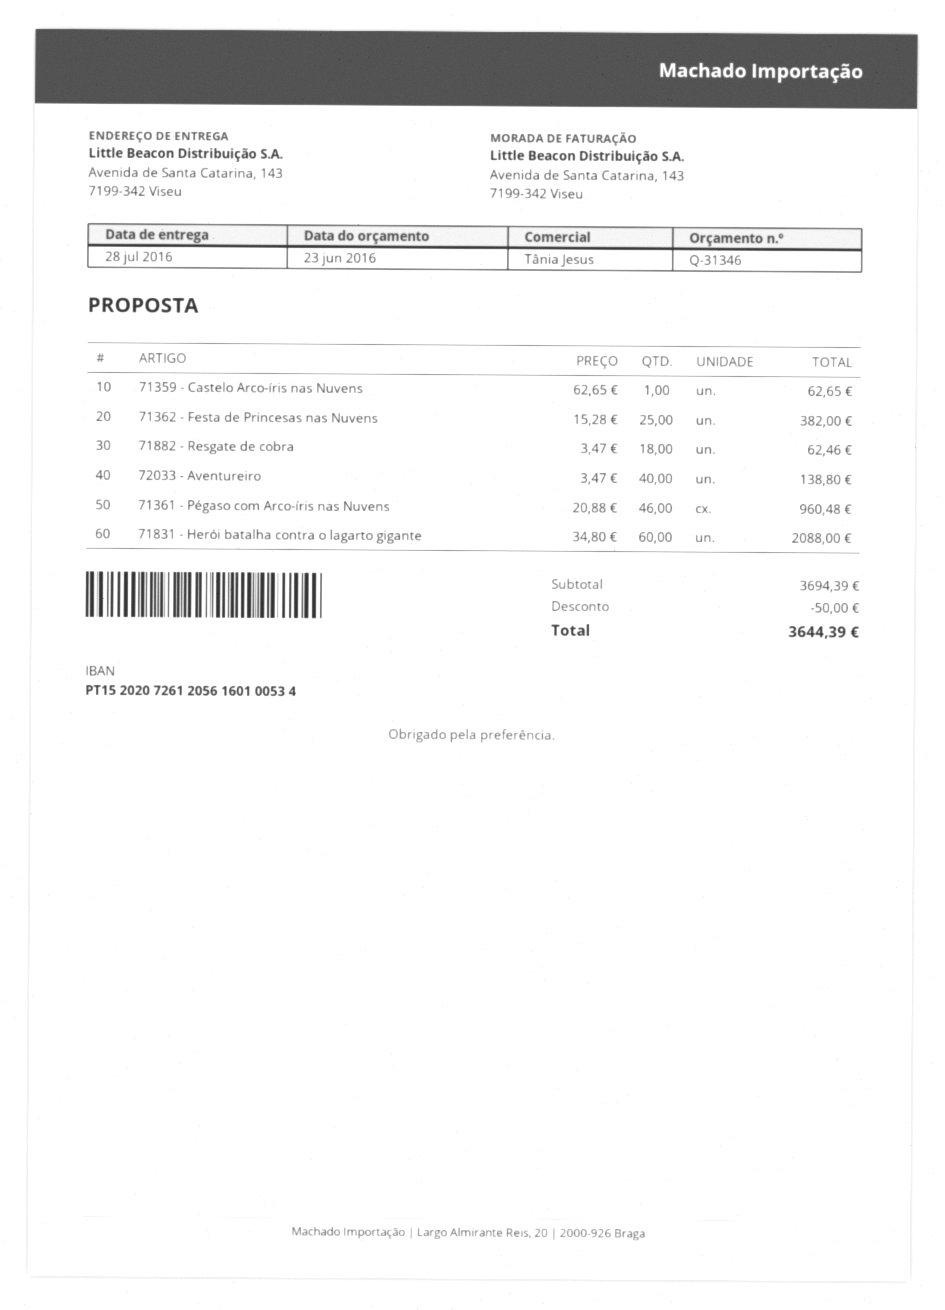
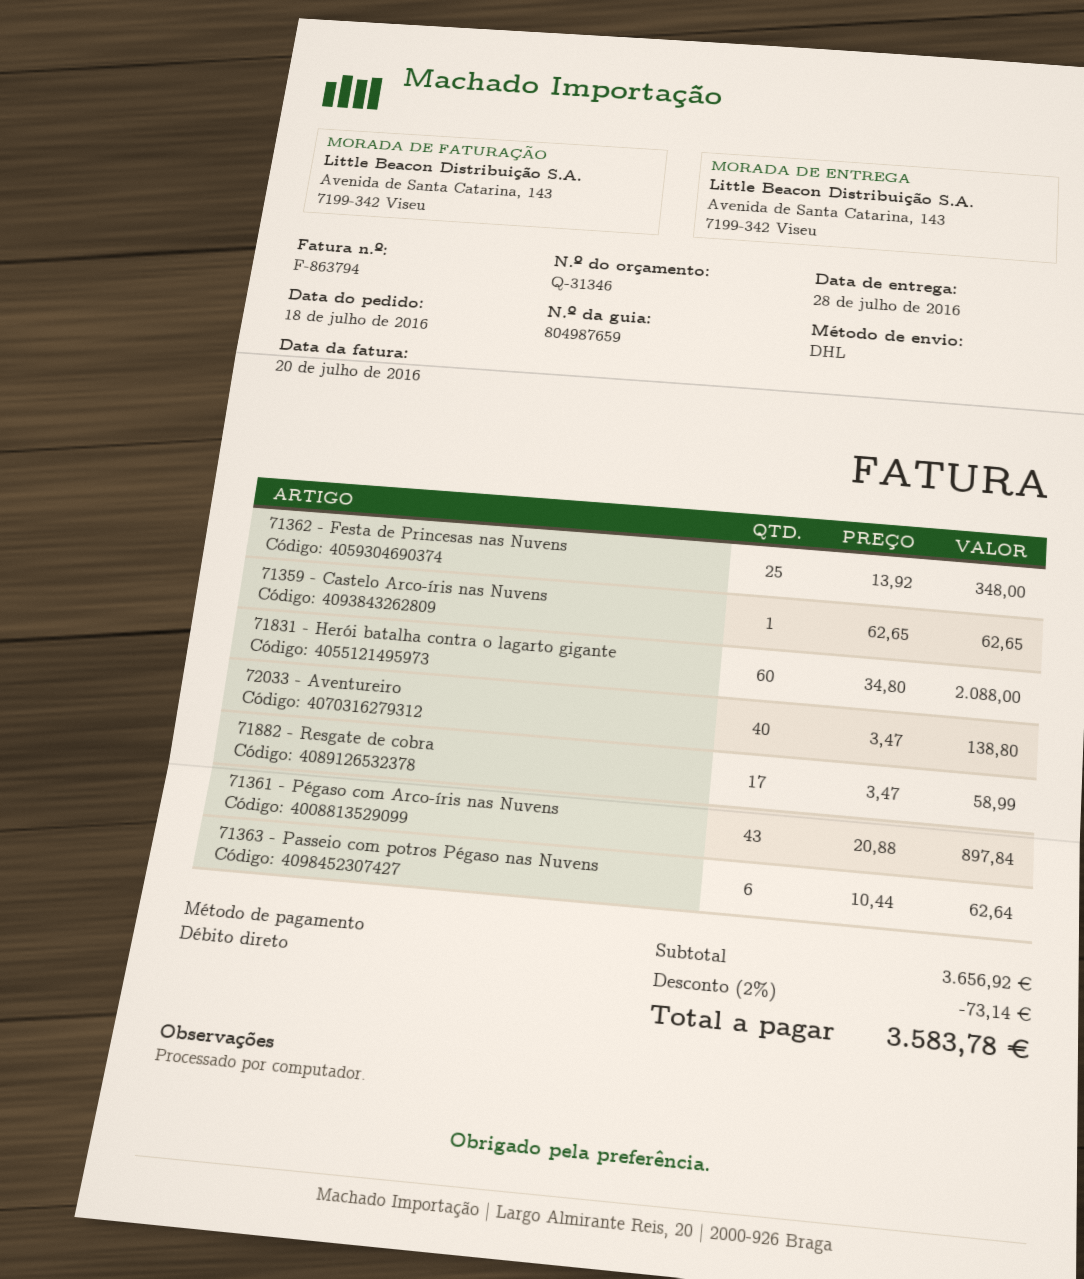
71362 - Festa de Princesas nas Nuvens: 25 x 15.28 = 382.00 -> 25 x 13.92 = 348.00
71882 - Resgate de cobra: 18 x 3.47 = 62.46 -> 17 x 3.47 = 58.99
71361 - Pégaso com Arco-íris nas Nuvens: 46 x 20.88 = 960.48 -> 43 x 20.88 = 897.84
71363 - Passeio com potros Pégaso nas Nuvens: none -> 6 x 10.44 = 62.64
subtotal: 3694.39 -> 3656.92
discount: 50.00 -> 73.14
total: 3644.39 -> 3583.78

